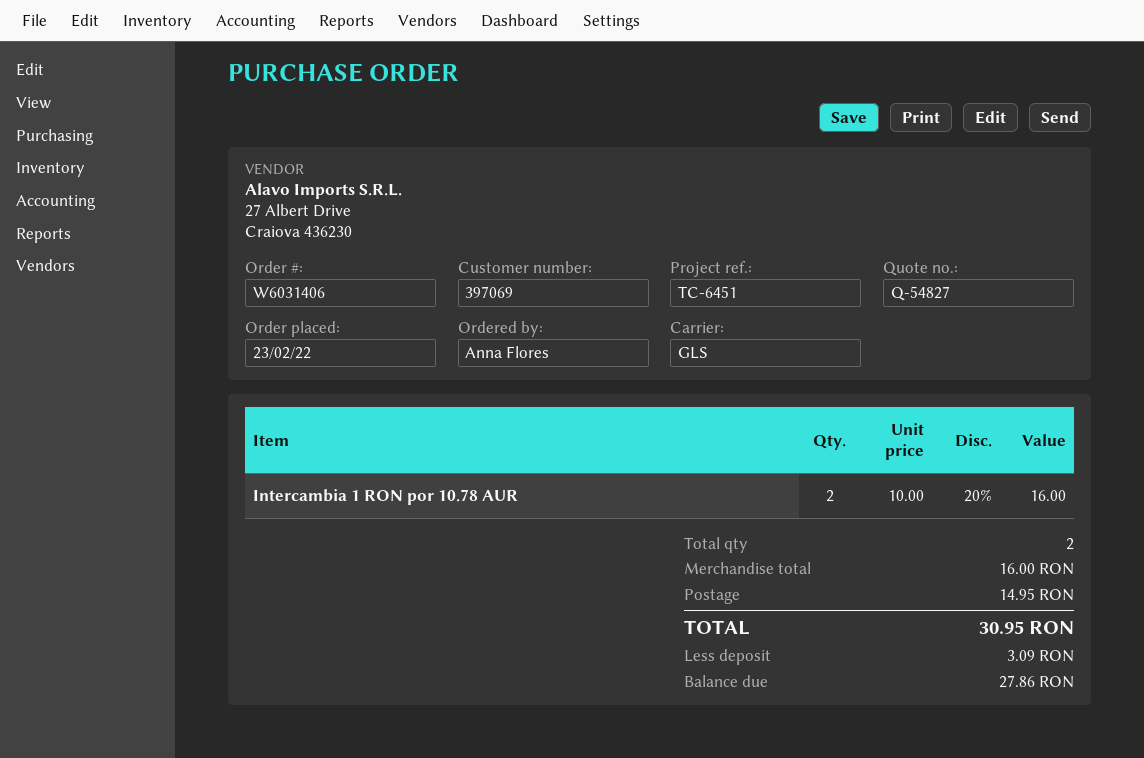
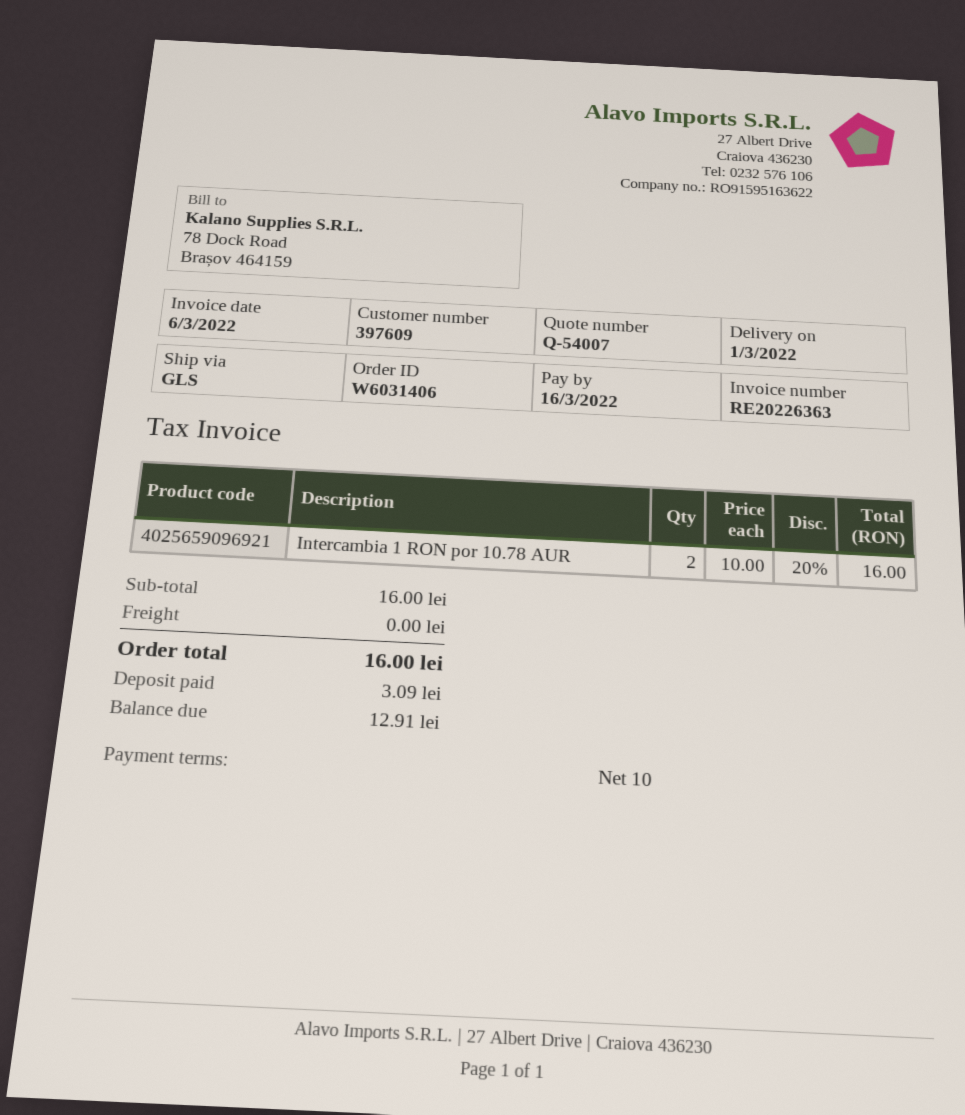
quote number: Q-54827 -> Q-54007
customer number: 397069 -> 397609
shipping: 14.95 -> 0.00
total: 30.95 -> 16.00
balance: 27.86 -> 12.91

